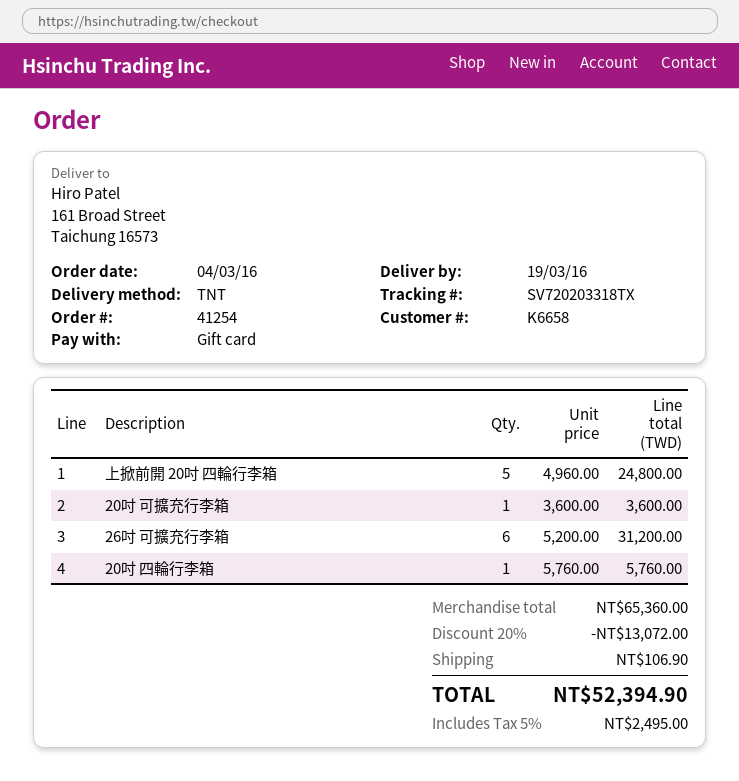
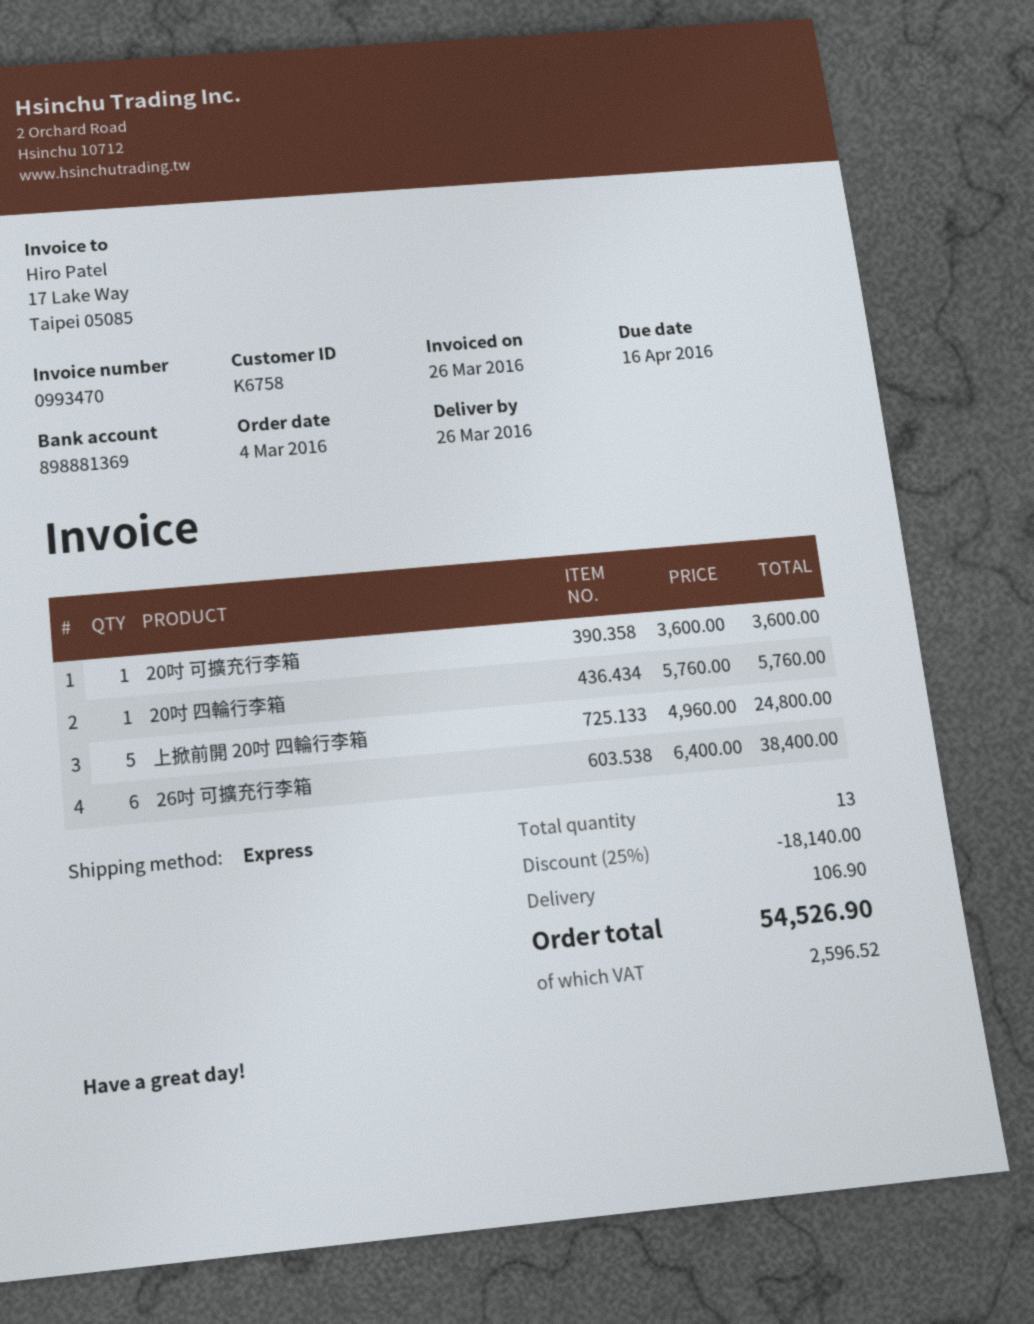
delivery date: 2016-03-19 -> 2016-03-26
customer number: K6658 -> K6758
shipping method: TNT -> express
26吋 可擴充行李箱: 6 x 5200.00 = 31200.00 -> 6 x 6400.00 = 38400.00
discount: 20% = 13072.00 -> 25% = 18140.00
tax: 2495.00 -> 2596.52
total: 52394.90 -> 54526.90

